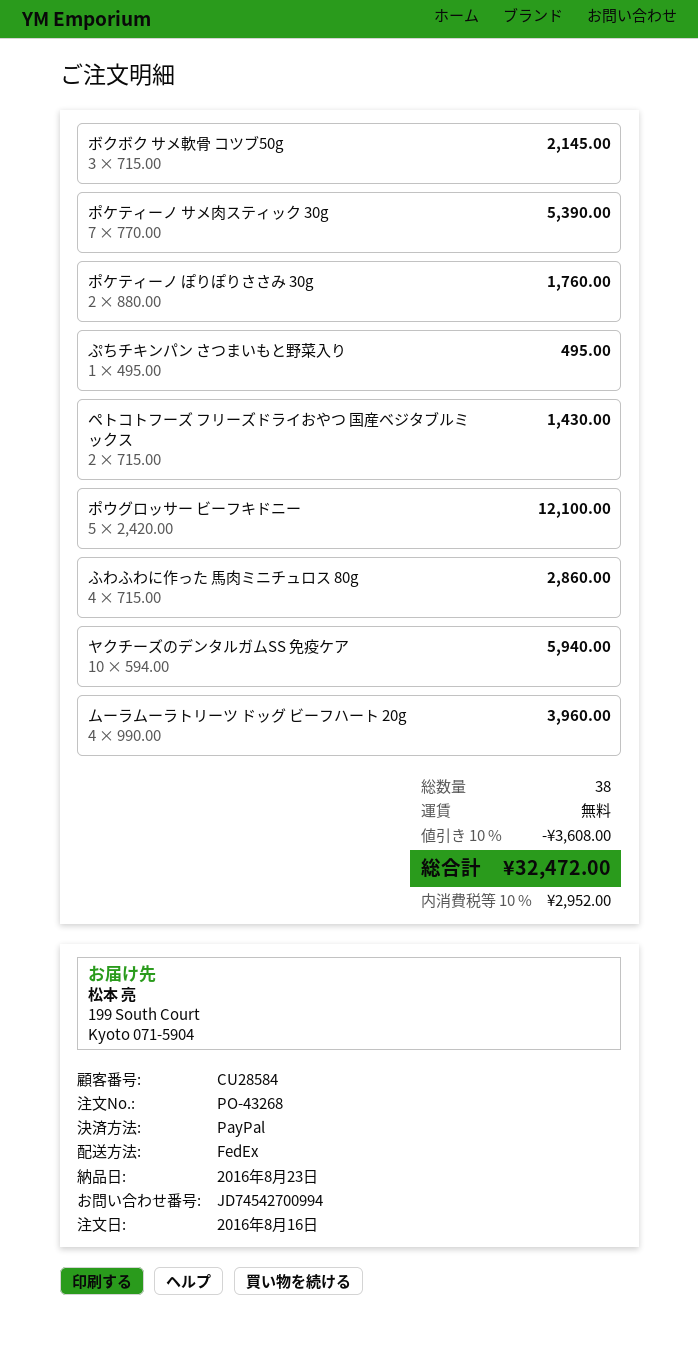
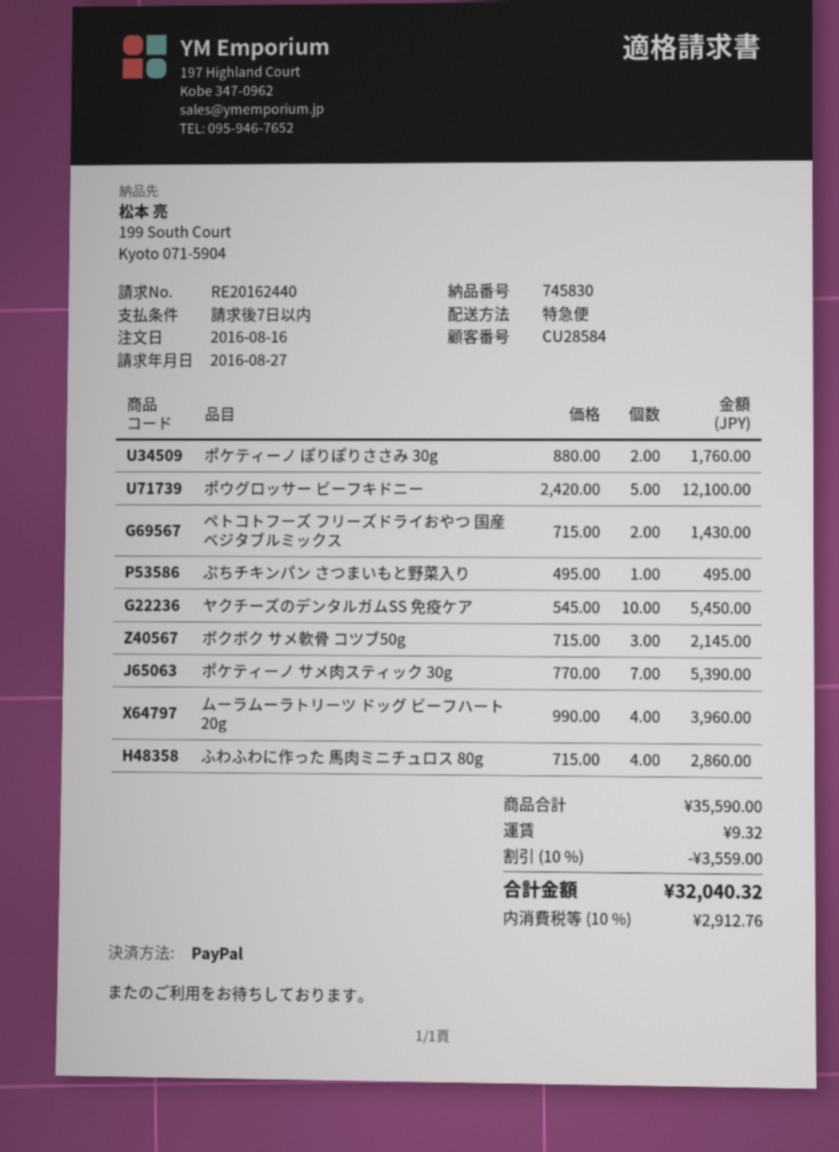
shipping method: FedEx -> express
ヤクチーズのデンタルガムSS 免疫ケア: 10 x 594.00 = 5940.00 -> 10 x 545.00 = 5450.00
discount: 10% = 3608.00 -> 10% = 3559.00
shipping: 0.00 -> 9.32
tax: 10% = 2952.00 -> 10% = 2912.76
total: 32472.00 -> 32040.32

